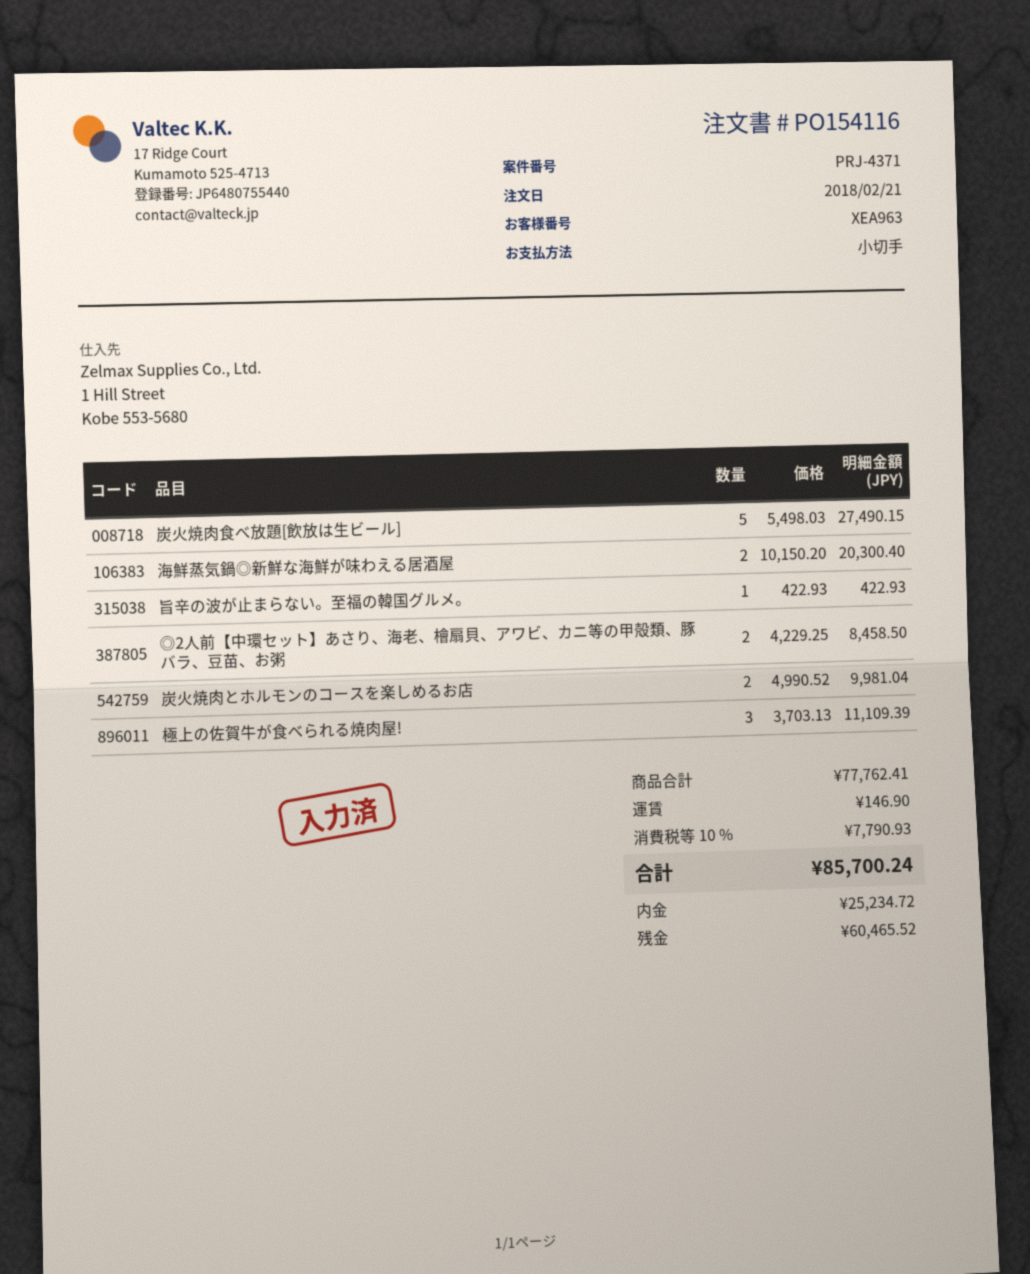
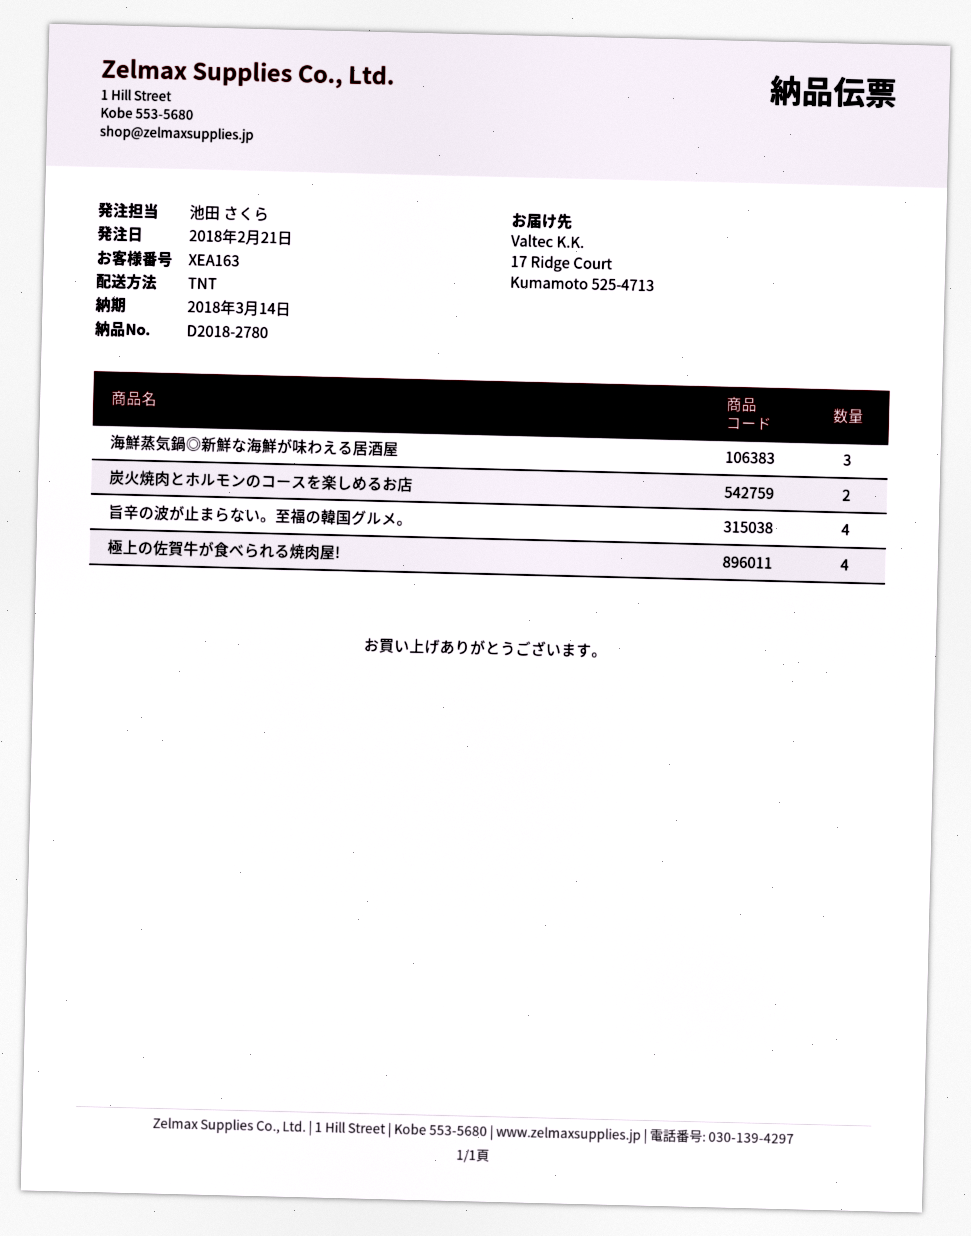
customer number: XEA963 -> XEA163
炭火焼肉食べ放題[飲放は生ビール]: 5 -> none
海鮮蒸気鍋◎新鮮な海鮮が味わえる居酒屋: 2 -> 3
旨辛の波が止まらない。至福の韓国グルメ。: 1 -> 4
◎2人前【中環セット】あさり、海老、檜扇貝、アワビ、カニ等の甲殻類、豚バラ、豆苗、お粥: 2 -> none
極上の佐賀牛が食べられる焼肉屋!: 3 -> 4

